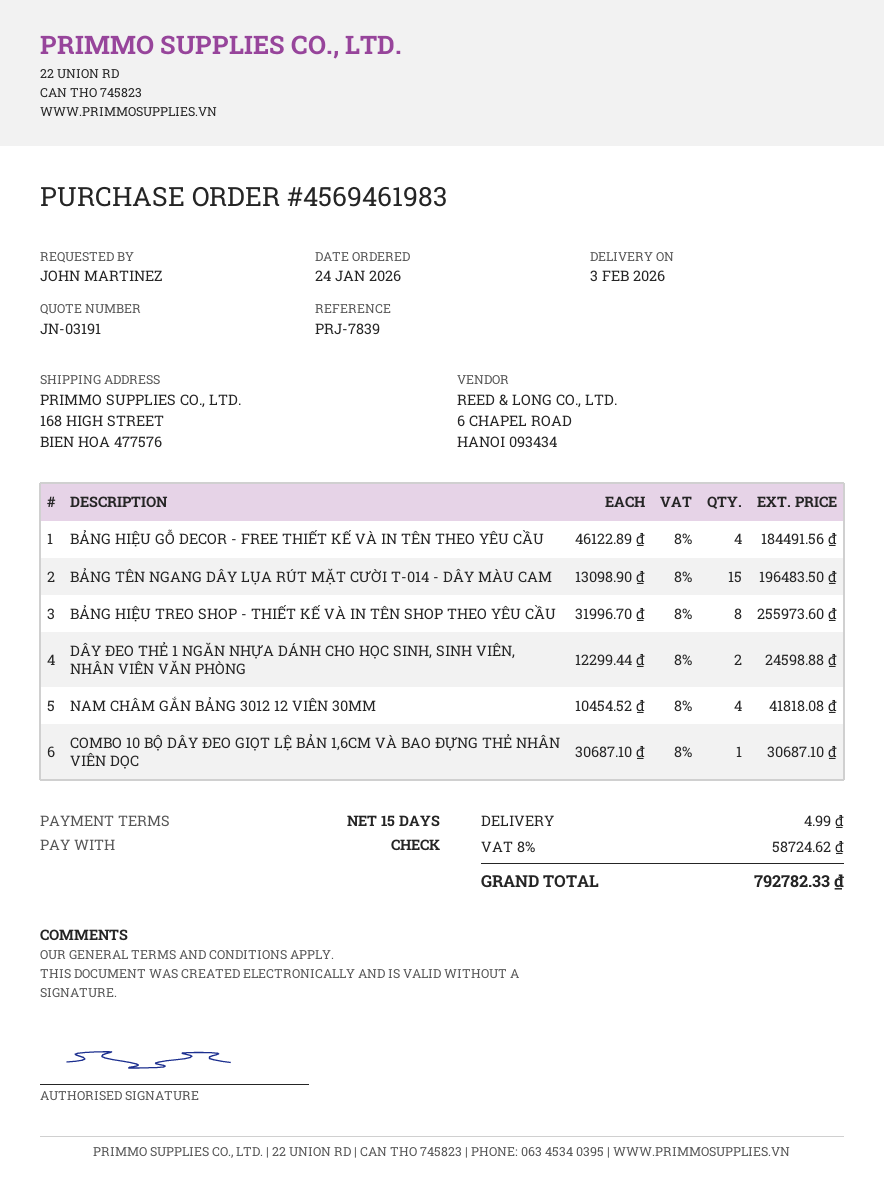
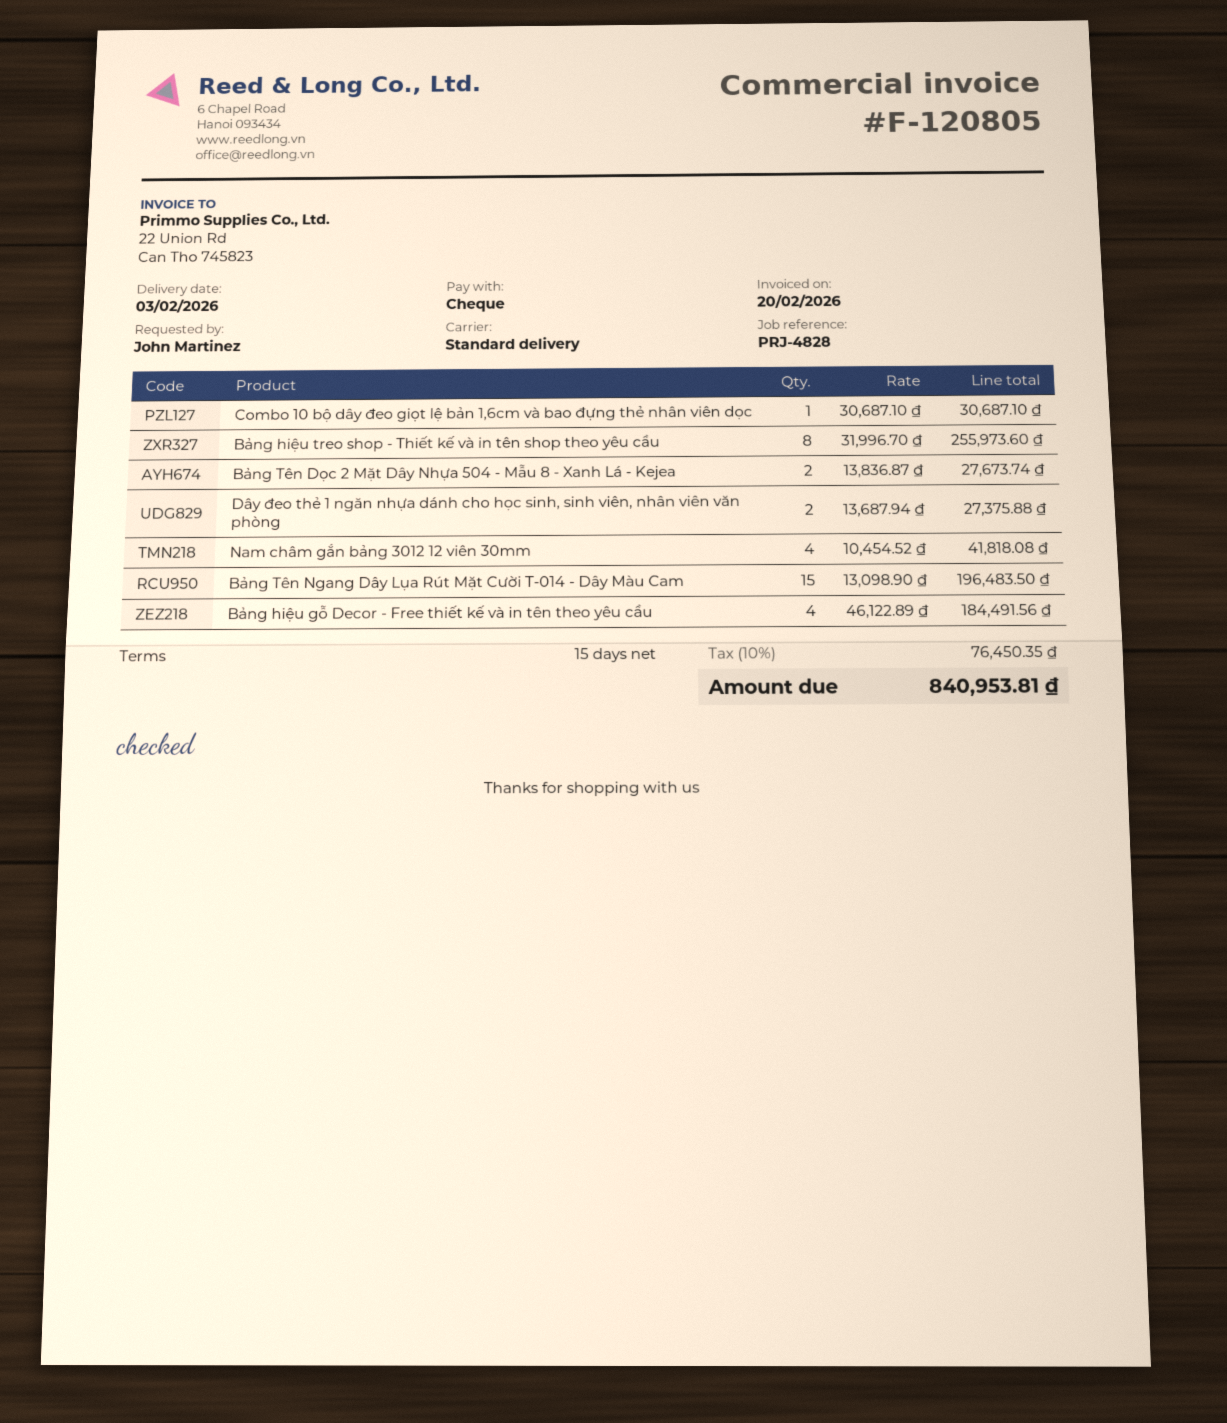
reference: PRJ-7839 -> PRJ-4828
DÂY ĐEO THẺ 1 NGĂN NHỰA DÁNH CHO HỌC SINH, SINH VIÊN, NHÂN VIÊN VĂN PHÒNG: 2 x 12299.44 = 24598.88 -> 2 x 13687.94 = 27375.88
Bảng Tên Dọc 2 Mặt Dây Nhựa 504 - Mẫu 8 - Xanh Lá - Kejea: none -> 2 x 13836.87 = 27673.74
shipping: 4.99 -> none
tax: 8% = 58724.62 -> 10% = 76450.35
total: 792782.33 -> 840953.81

